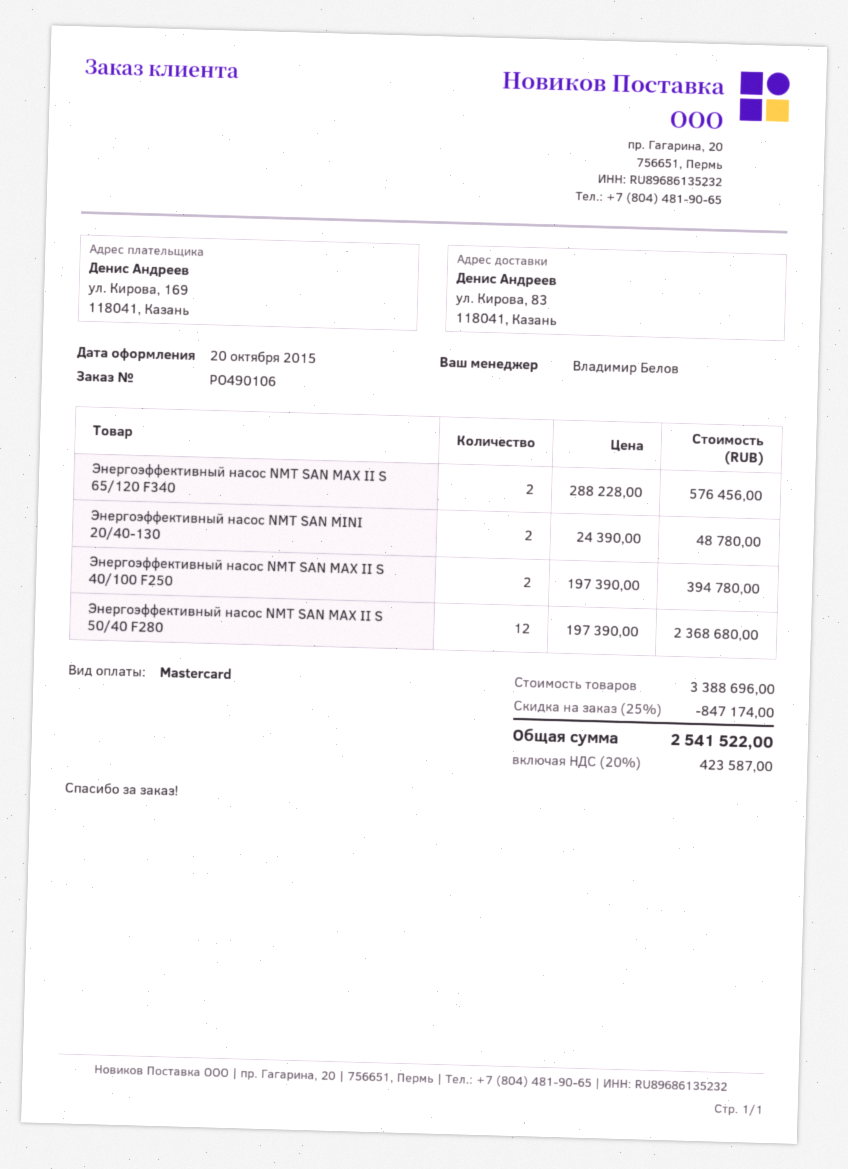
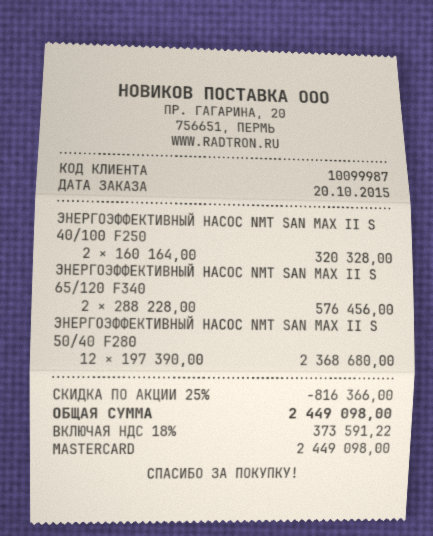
Энергоэффективный насос NMT SAN MINI 20/40-130: 2 x 24390.00 = 48780.00 -> none
Энергоэффективный насос NMT SAN MAX II S 40/100 F250: 2 x 197390.00 = 394780.00 -> 2 x 160164.00 = 320328.00
discount: 25% = 847174.00 -> 25% = 816366.00
tax: 20% = 423587.00 -> 18% = 373591.22
total: 2541522.00 -> 2449098.00

